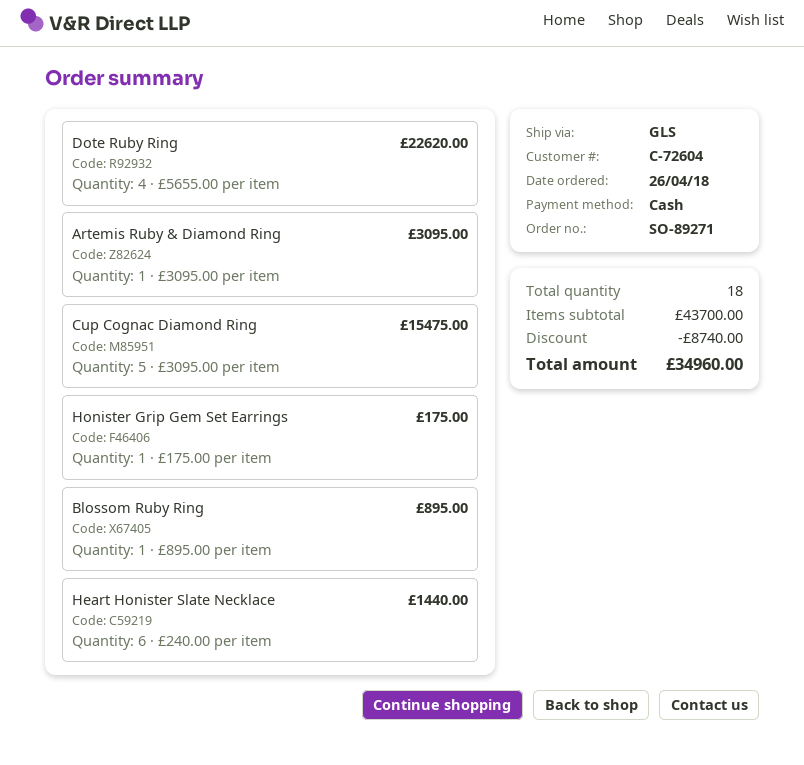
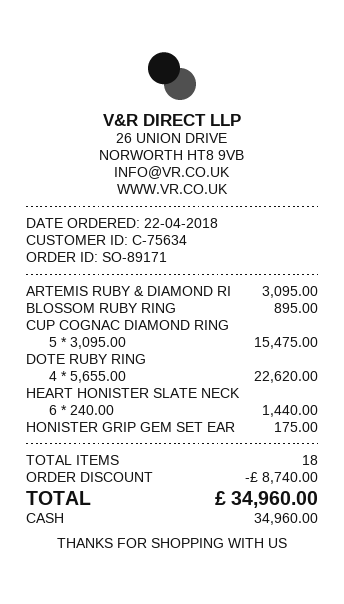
order number: SO-89271 -> SO-89171
order date: 2018-04-26 -> 2018-04-22
customer number: C-72604 -> C-75634

